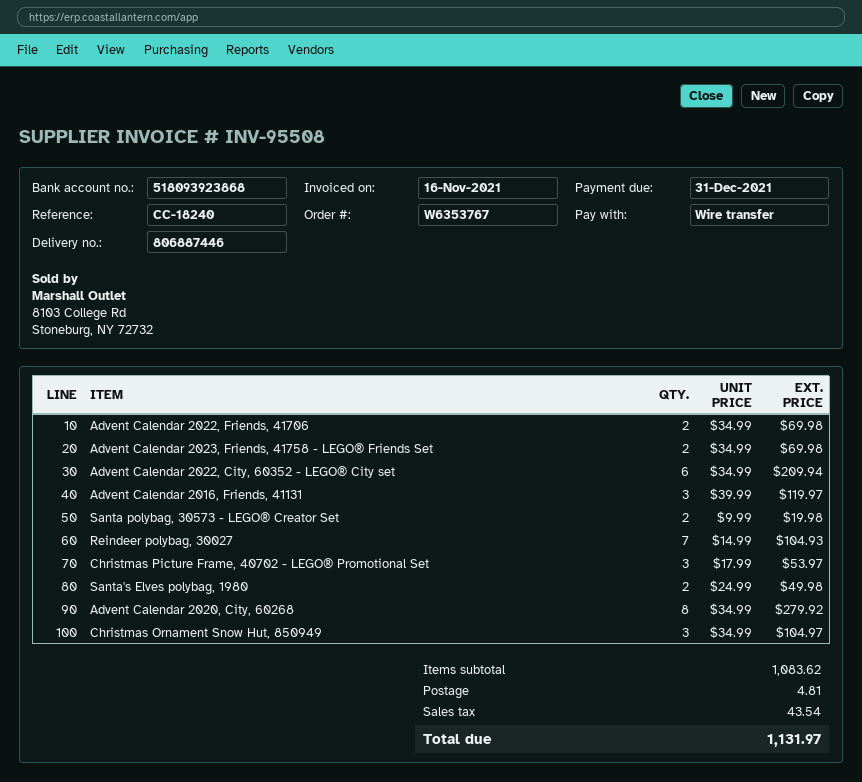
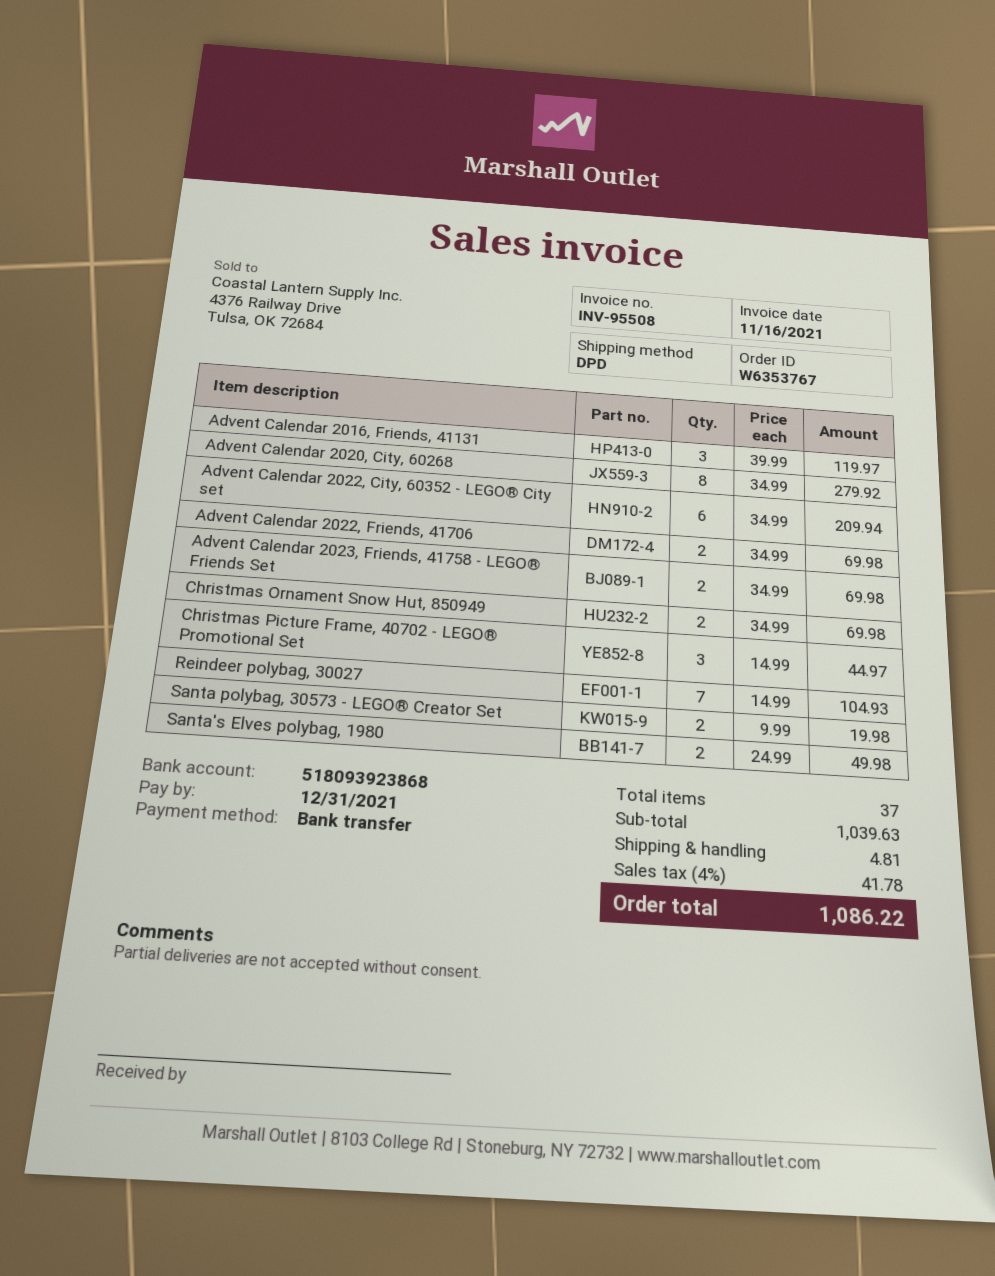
Christmas Picture Frame, 40702 - LEGO® Promotional Set: 3 x 17.99 = 53.97 -> 3 x 14.99 = 44.97
Christmas Ornament Snow Hut, 850949: 3 x 34.99 = 104.97 -> 2 x 34.99 = 69.98
subtotal: 1083.62 -> 1039.63
tax: 43.54 -> 41.78
total: 1131.97 -> 1086.22

